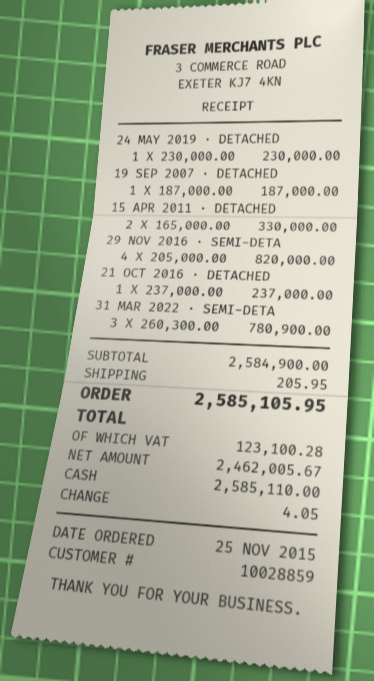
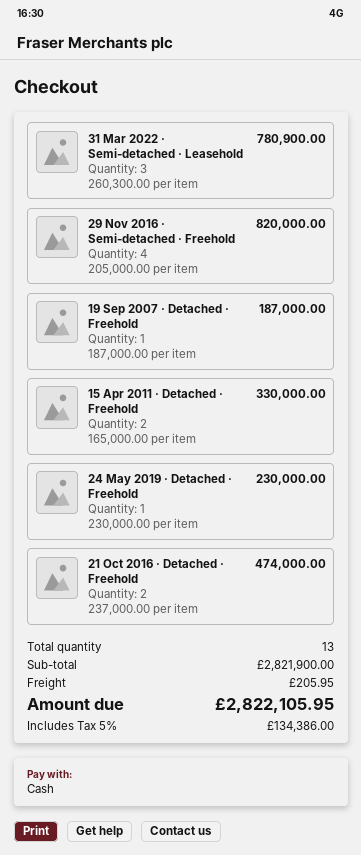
21 OCT 2016 · DETACHED: 1 x 237000.00 = 237000.00 -> 2 x 237000.00 = 474000.00
subtotal: 2584900.00 -> 2821900.00
tax: 123100.28 -> 134386.00
total: 2585105.95 -> 2822105.95

